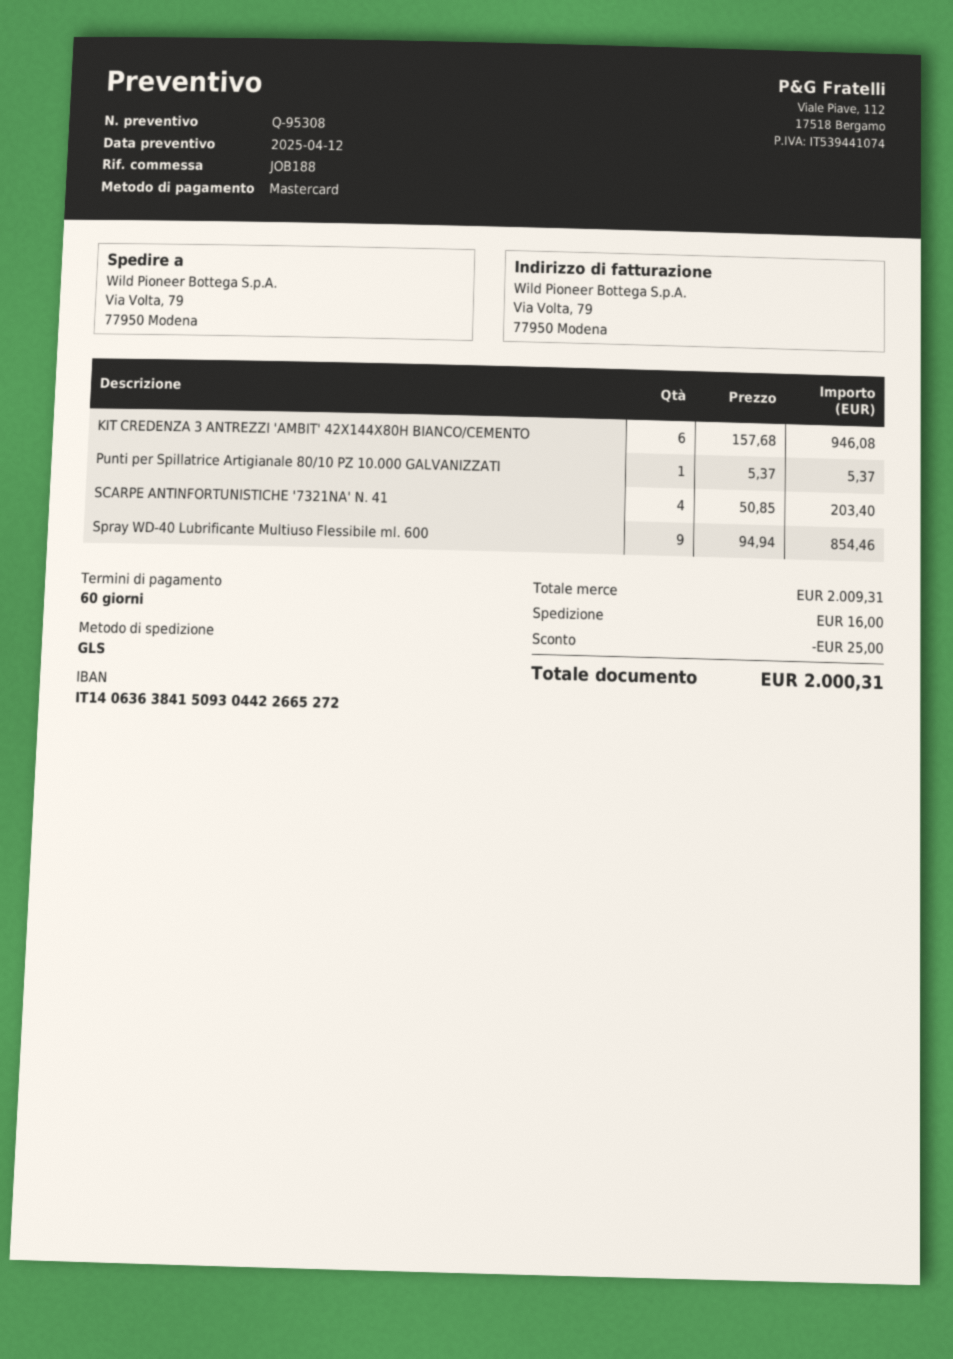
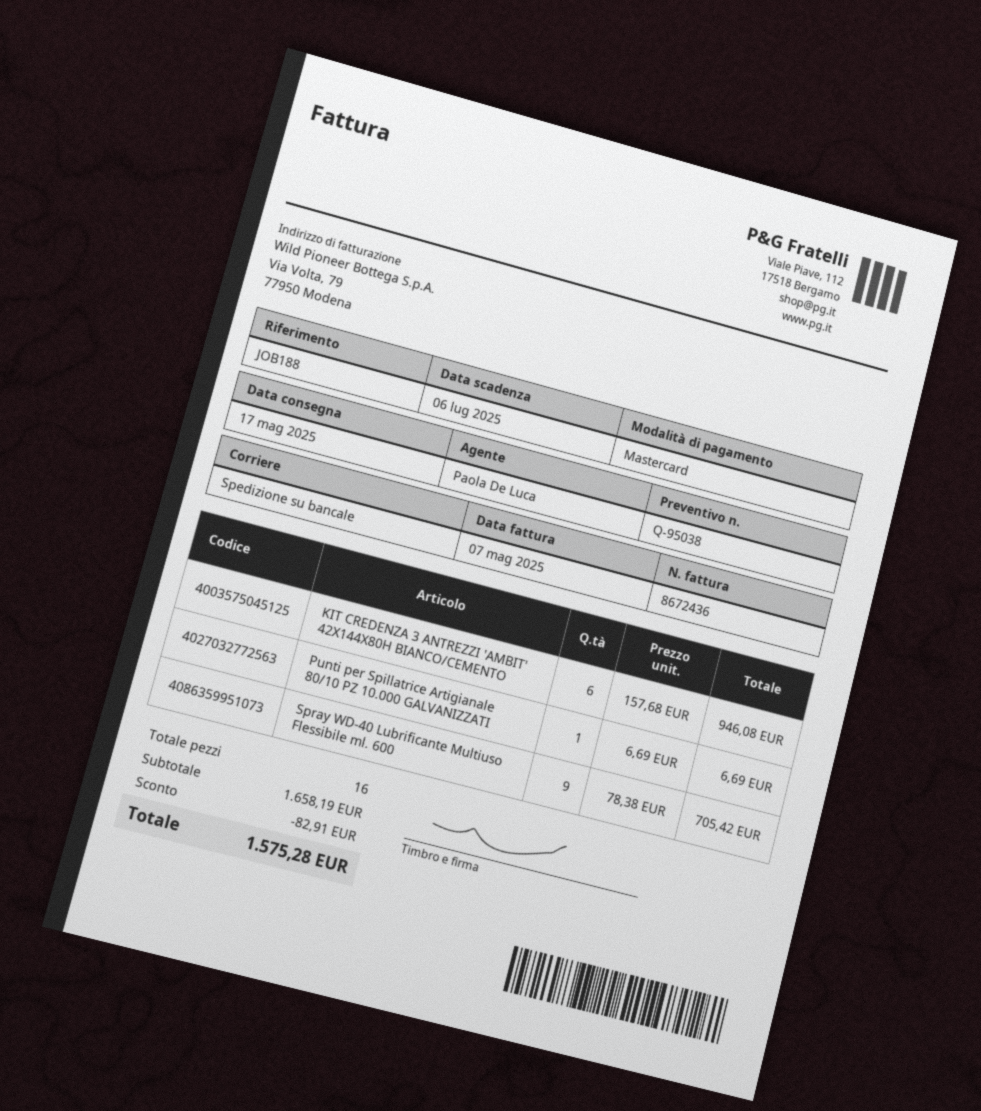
quote number: Q-95308 -> Q-95038
shipping method: GLS -> pallet freight
Punti per Spillatrice Artigianale 80/10 PZ 10.000 GALVANIZZATI: 1 x 5.37 = 5.37 -> 1 x 6.69 = 6.69
SCARPE ANTINFORTUNISTICHE '7321NA' N. 41: 4 x 50.85 = 203.40 -> none
Spray WD-40 Lubrificante Multiuso Flessibile ml. 600: 9 x 94.94 = 854.46 -> 9 x 78.38 = 705.42
subtotal: 2009.31 -> 1658.19
discount: 25.00 -> 82.91
shipping: 16.00 -> none
total: 2000.31 -> 1575.28

